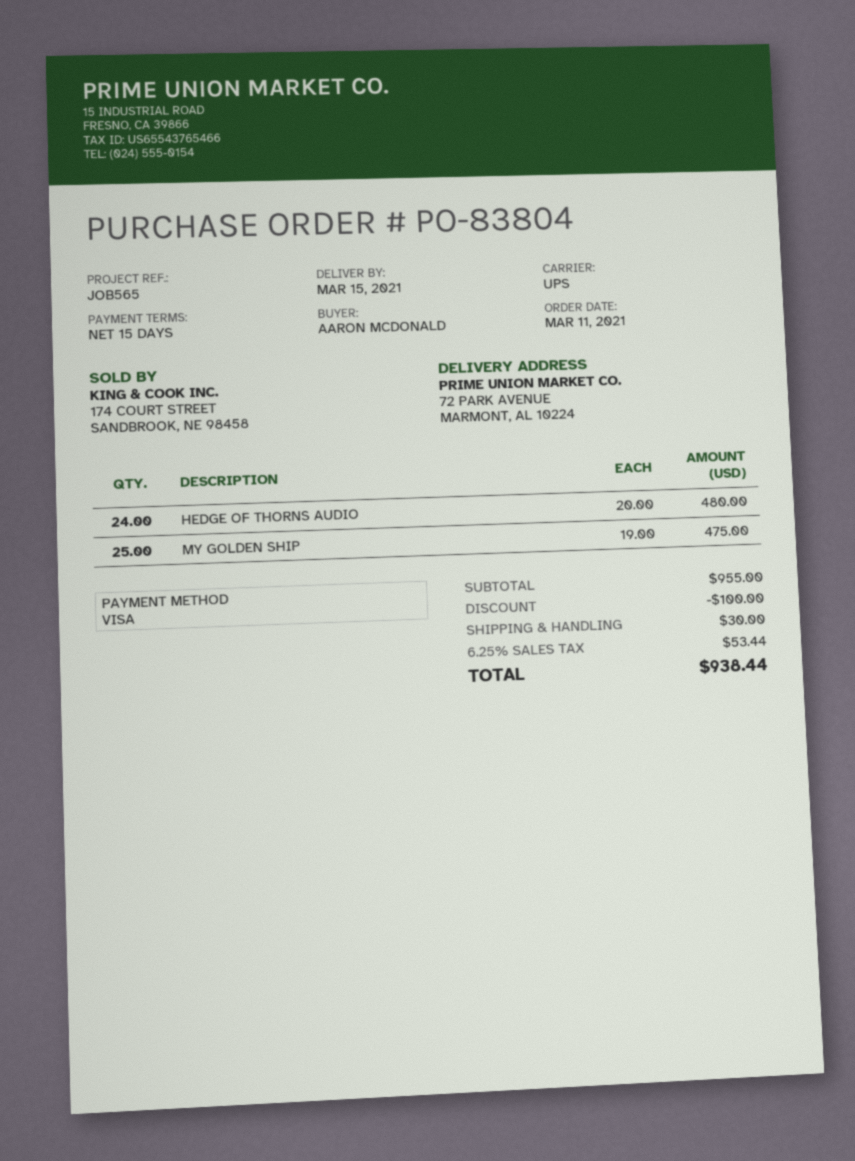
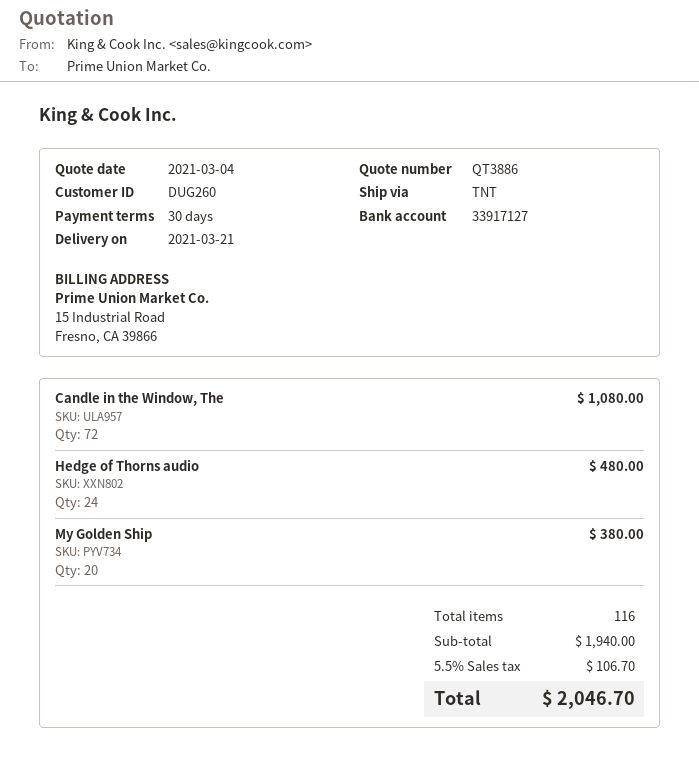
delivery date: 2021-03-15 -> 2021-03-21
payment terms: 15 days -> 30 days
shipping method: UPS -> TNT
MY GOLDEN SHIP: 25 for 475.00 -> 20 for 380.00
Candle in the Window, The: none -> 72 for 1080.00
subtotal: 955.00 -> 1940.00
discount: 100.00 -> none
shipping: 30.00 -> none
tax: 6.25% = 53.44 -> 5.5% = 106.70
total: 938.44 -> 2046.70

